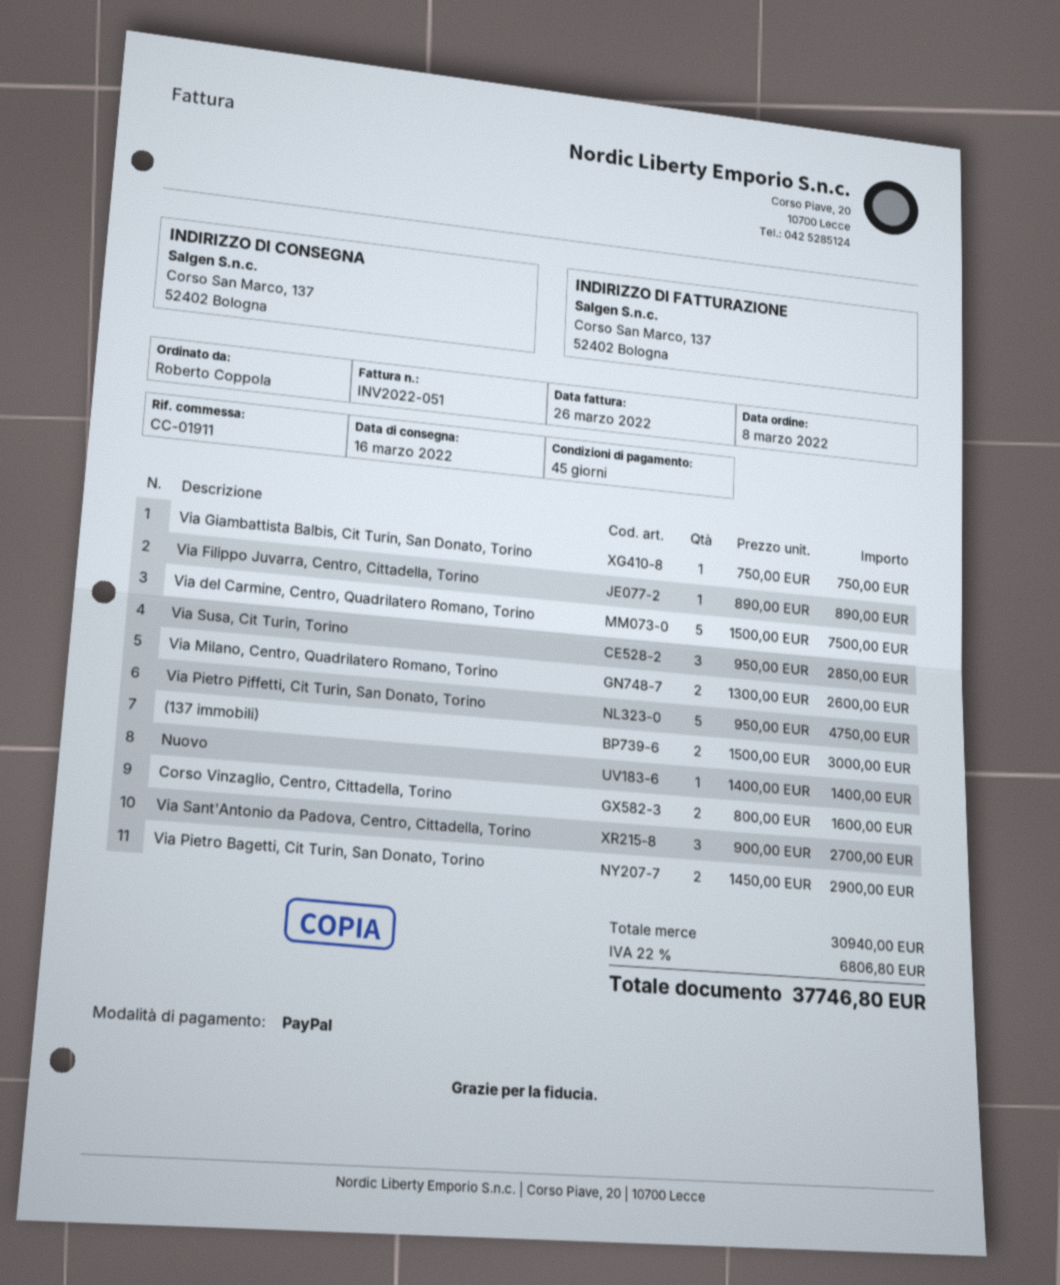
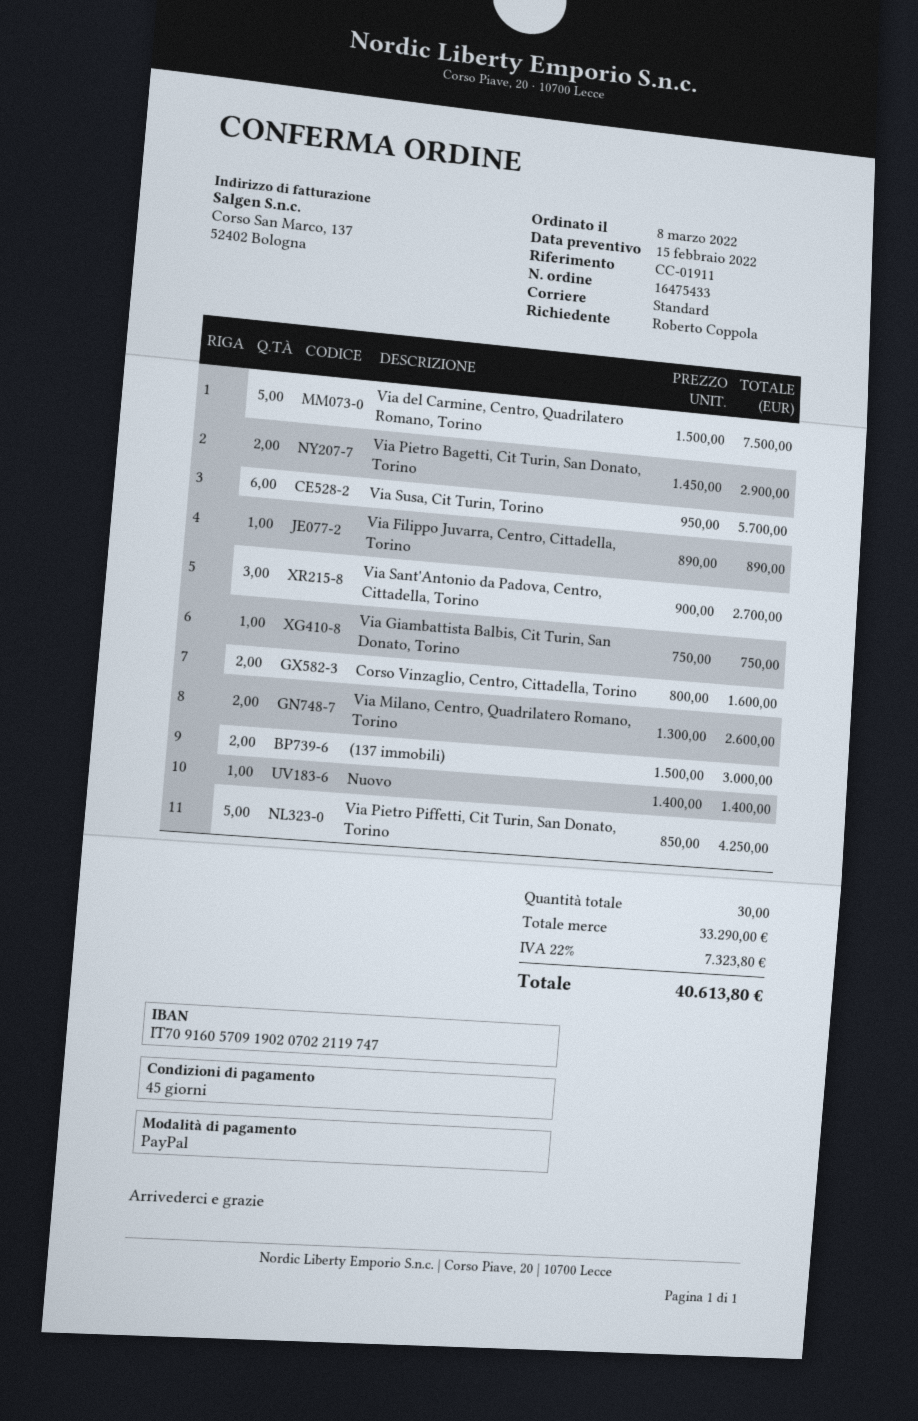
Via Susa, Cit Turin, Torino: 3 x 950.00 = 2850.00 -> 6 x 950.00 = 5700.00
Via Pietro Piffetti, Cit Turin, San Donato, Torino: 5 x 950.00 = 4750.00 -> 5 x 850.00 = 4250.00
subtotal: 30940.00 -> 33290.00
tax: 22% = 6806.80 -> 22% = 7323.80
total: 37746.80 -> 40613.80

